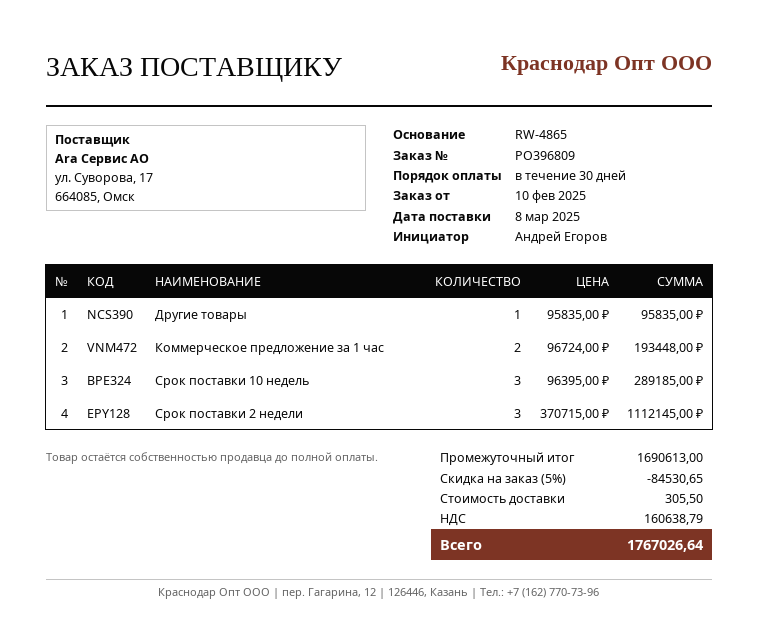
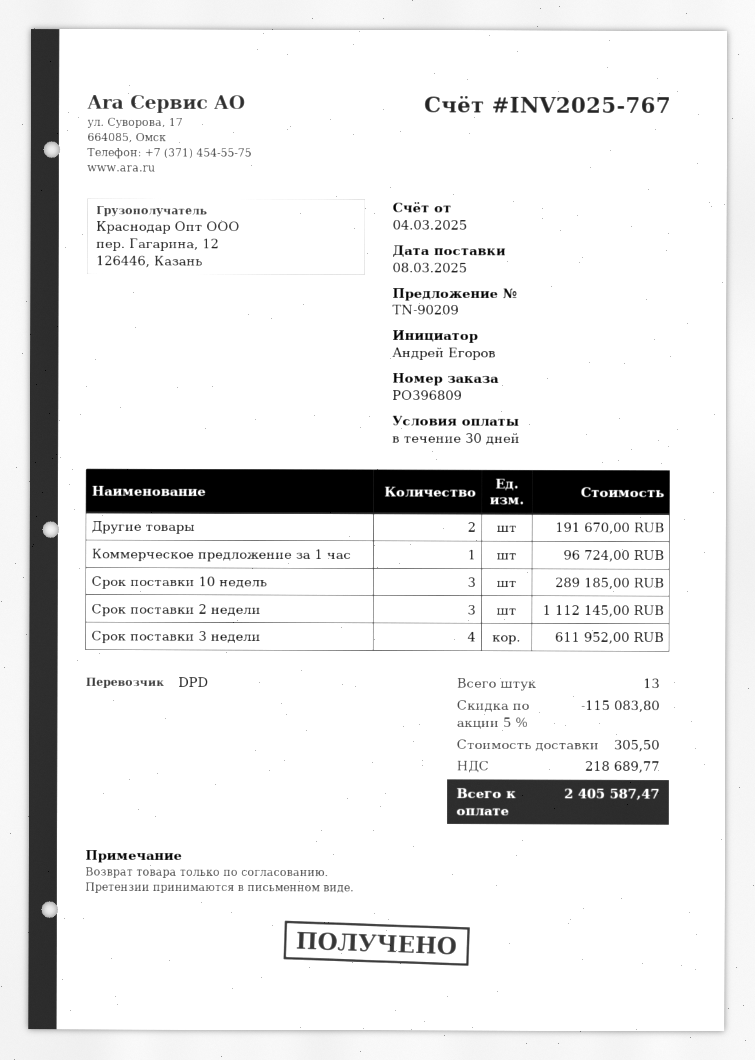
Другие товары: 1 for 95835.00 -> 2 for 191670.00
Коммерческое предложение за 1 час: 2 for 193448.00 -> 1 for 96724.00
Срок поставки 3 недели: none -> 4 for 611952.00
discount: 5% = 84530.65 -> 5% = 115083.80
tax: 160638.79 -> 218689.77
total: 1767026.64 -> 2405587.47

